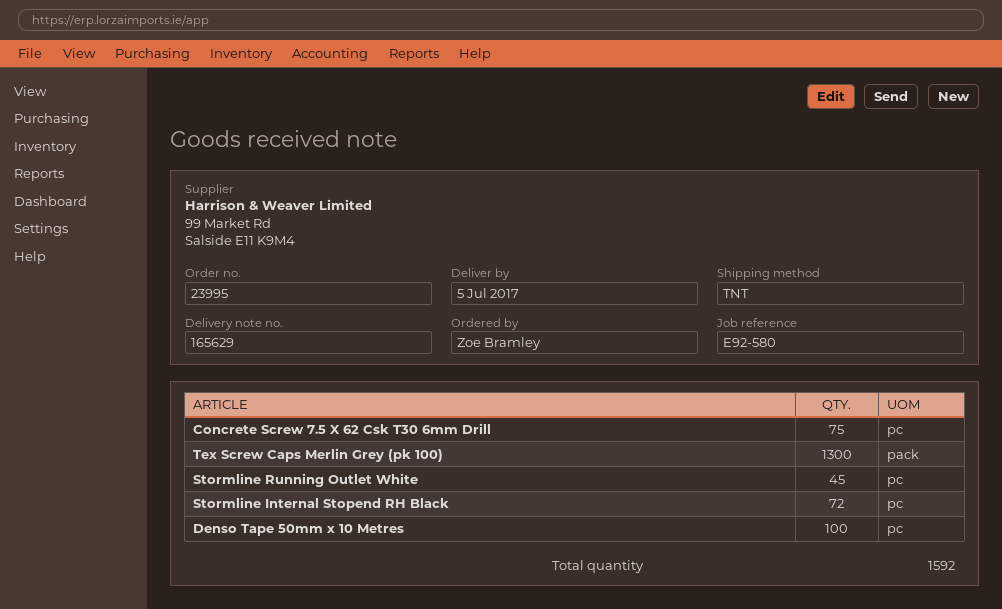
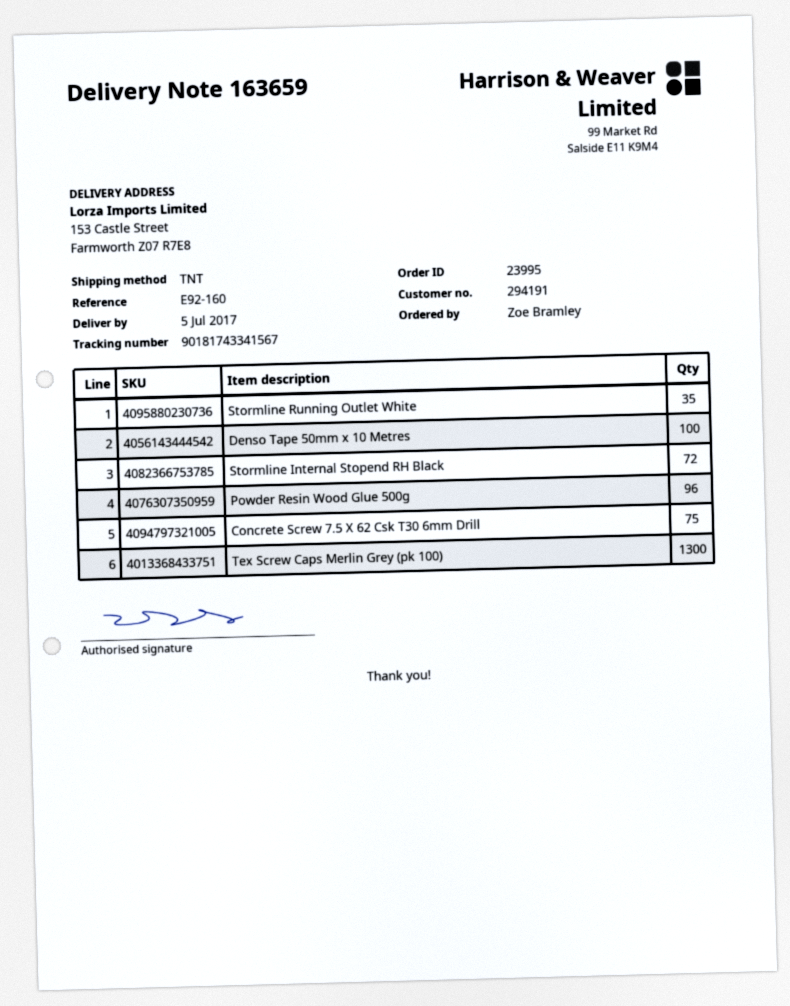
delivery note number: 165629 -> 163659
reference: E92-580 -> E92-160
Stormline Running Outlet White: 45 -> 35
Powder Resin Wood Glue 500g: none -> 96

